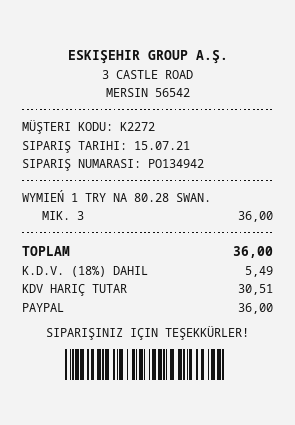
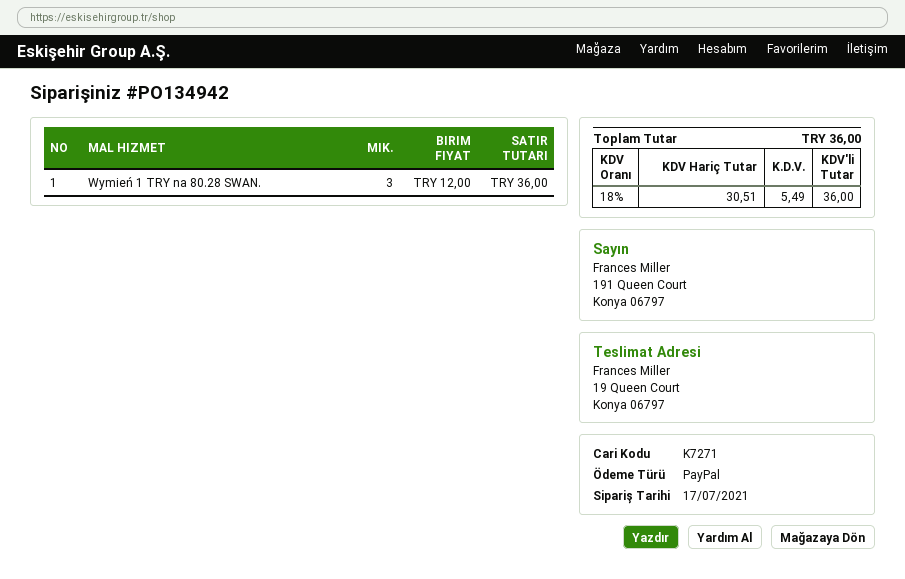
order date: 2021-07-15 -> 2021-07-17
customer number: K2272 -> K7271

